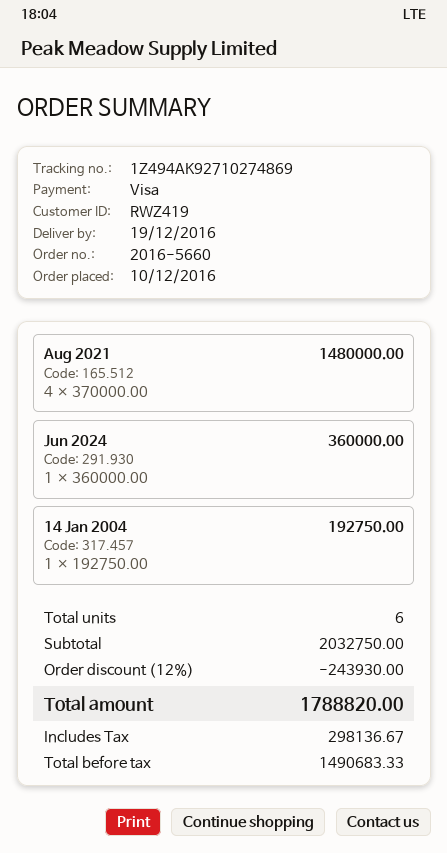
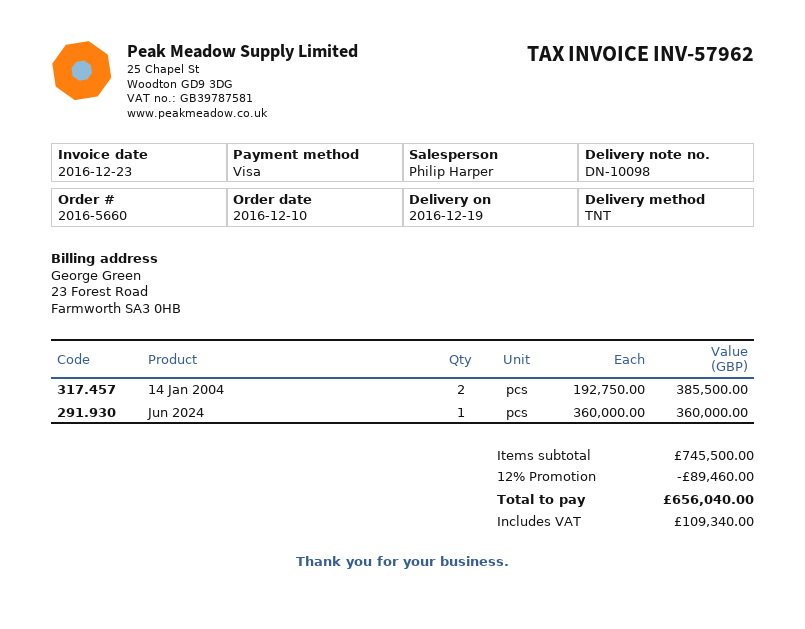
Aug 2021: 4 x 370000.00 = 1480000.00 -> none
14 Jan 2004: 1 x 192750.00 = 192750.00 -> 2 x 192750.00 = 385500.00
subtotal: 2032750.00 -> 745500.00
discount: 12% = 243930.00 -> 12% = 89460.00
tax: 298136.67 -> 109340.00
total: 1788820.00 -> 656040.00

